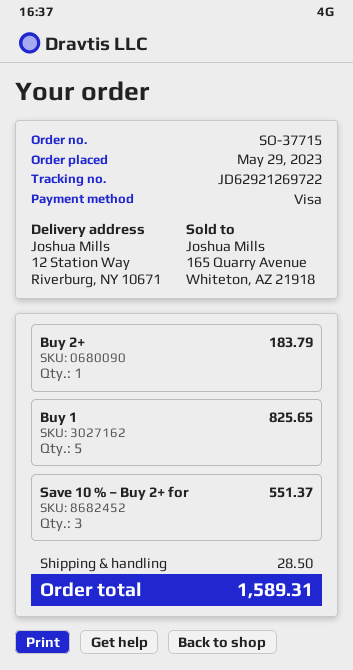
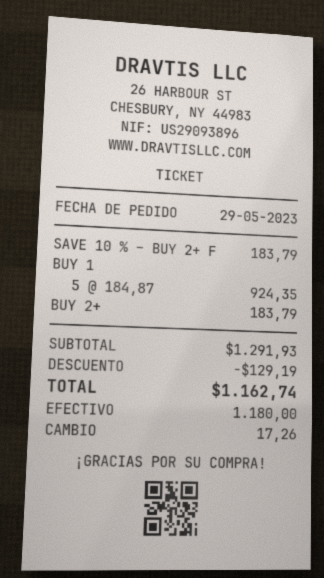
payment method: Visa -> cash
Buy 1: 5 for 825.65 -> 5 for 924.35
Save 10 % – Buy 2+ for: 3 for 551.37 -> 1 for 183.79
discount: none -> 129.19
shipping: 28.50 -> none
total: 1589.31 -> 1162.74

